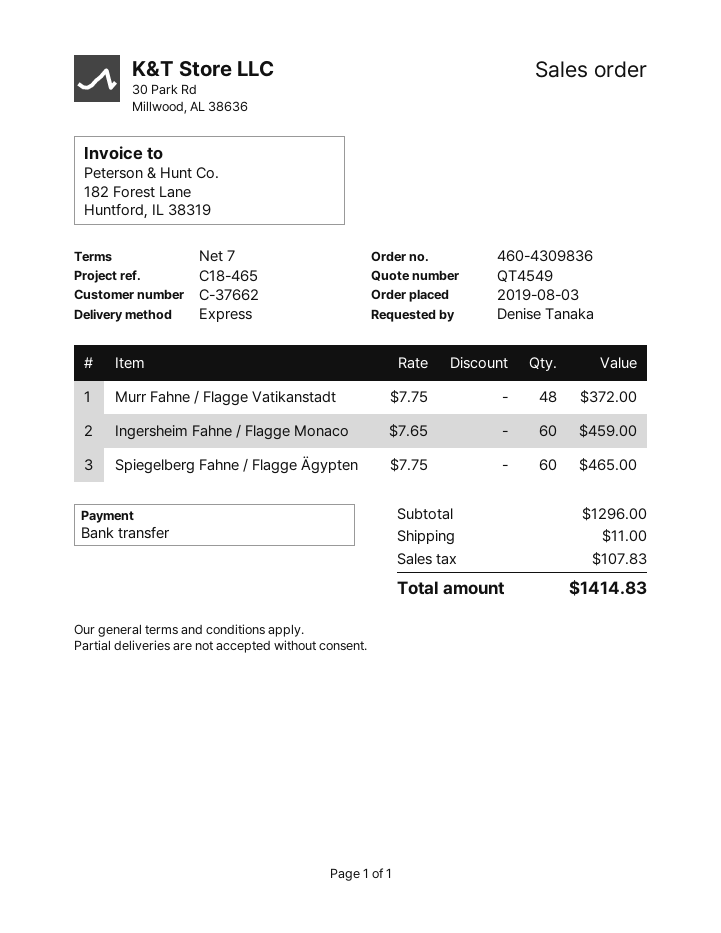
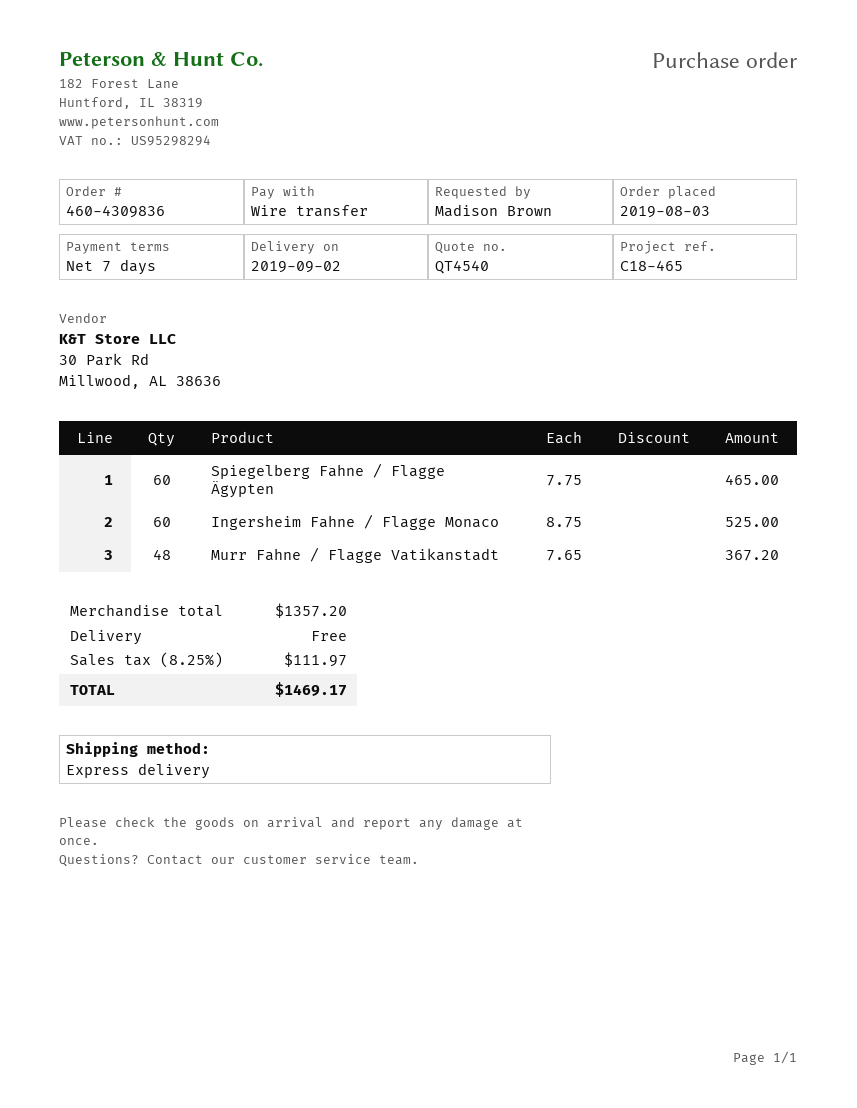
quote number: QT4549 -> QT4540
ordered by: Denise Tanaka -> Madison Brown
Murr Fahne / Flagge Vatikanstadt: 48 x 7.75 = 372.00 -> 48 x 7.65 = 367.20
Ingersheim Fahne / Flagge Monaco: 60 x 7.65 = 459.00 -> 60 x 8.75 = 525.00
subtotal: 1296.00 -> 1357.20
shipping: 11.00 -> 0.00
tax: 107.83 -> 111.97
total: 1414.83 -> 1469.17

